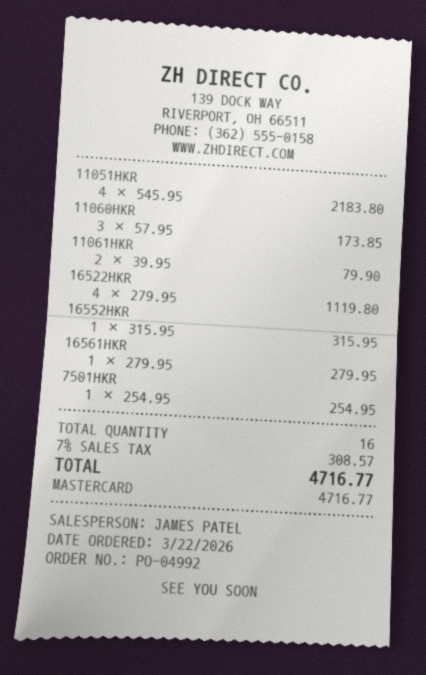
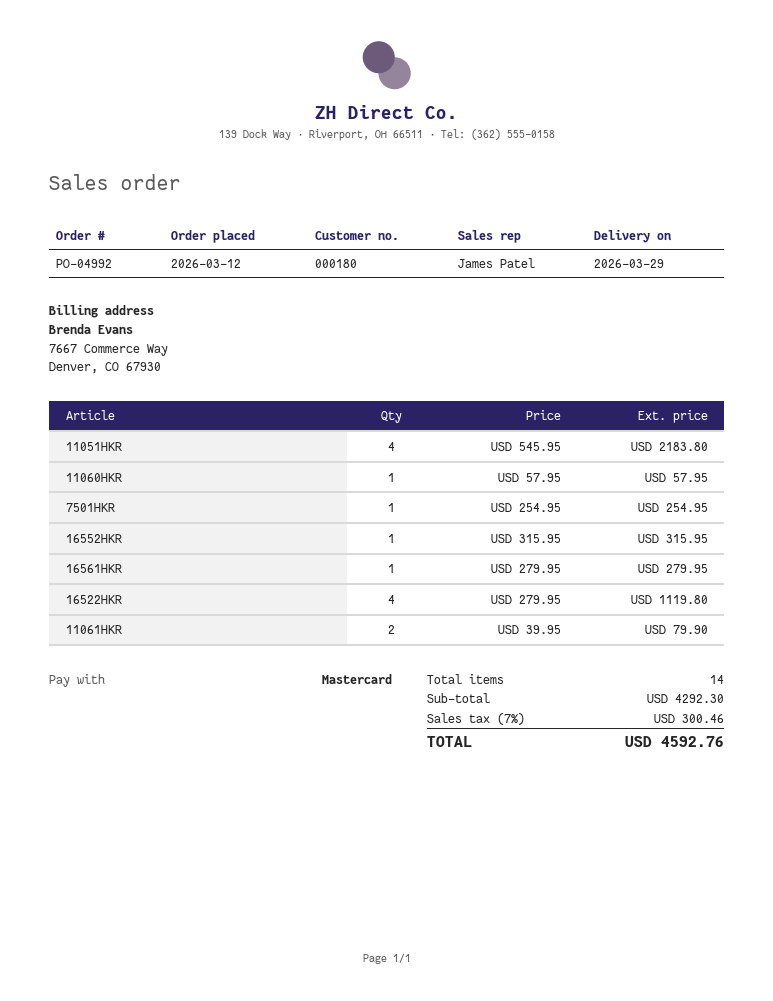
order date: 2026-03-22 -> 2026-03-12
11060HKR: 3 x 57.95 = 173.85 -> 1 x 57.95 = 57.95
total quantity: 16 -> 14
tax: 7% = 308.57 -> 7% = 300.46
total: 4716.77 -> 4592.76

